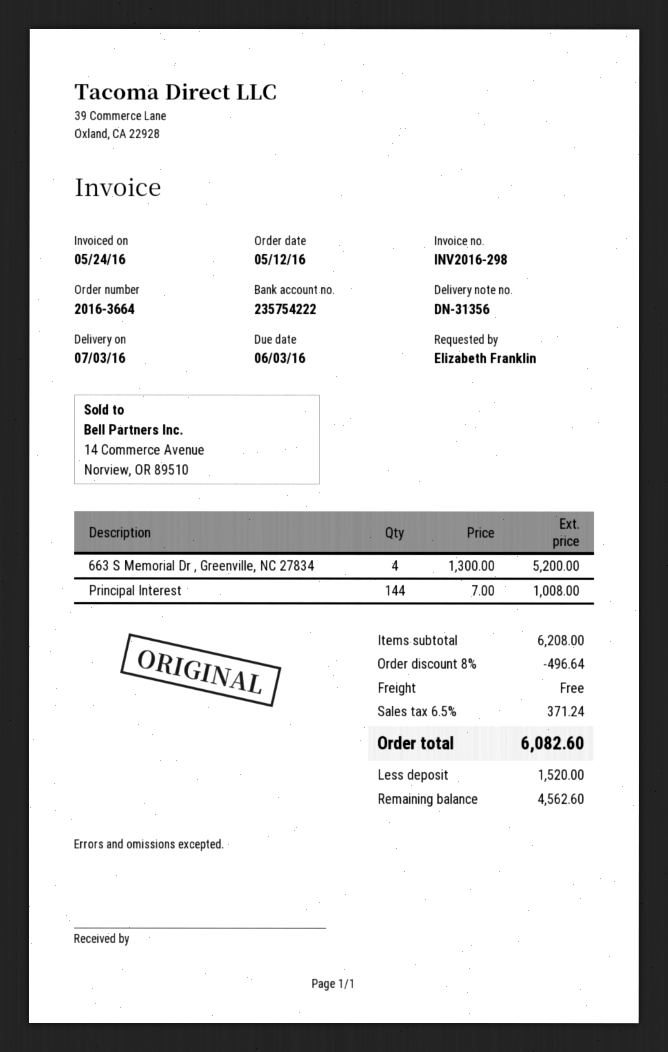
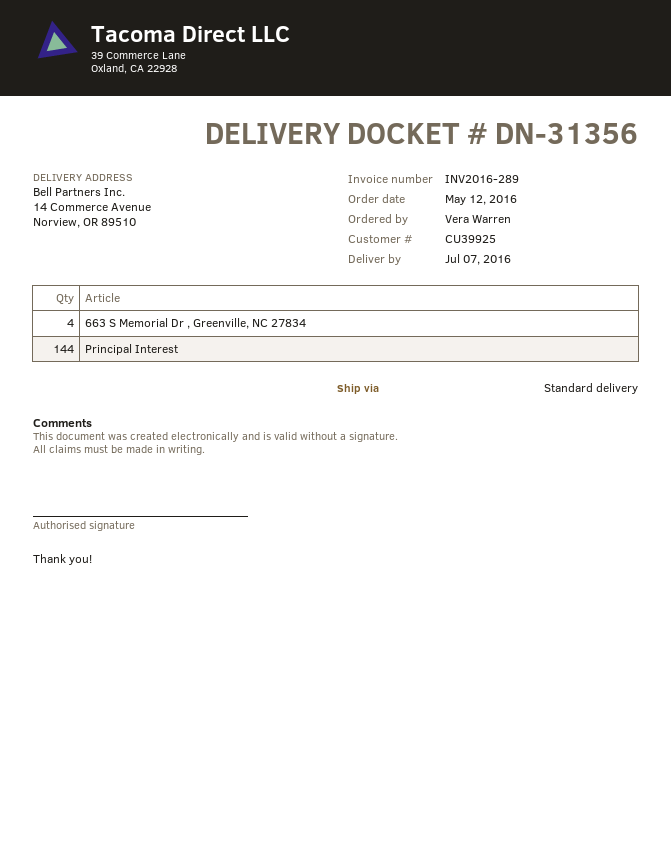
delivery date: 2016-07-03 -> 2016-07-07
invoice number: INV2016-298 -> INV2016-289
ordered by: Elizabeth Franklin -> Vera Warren

